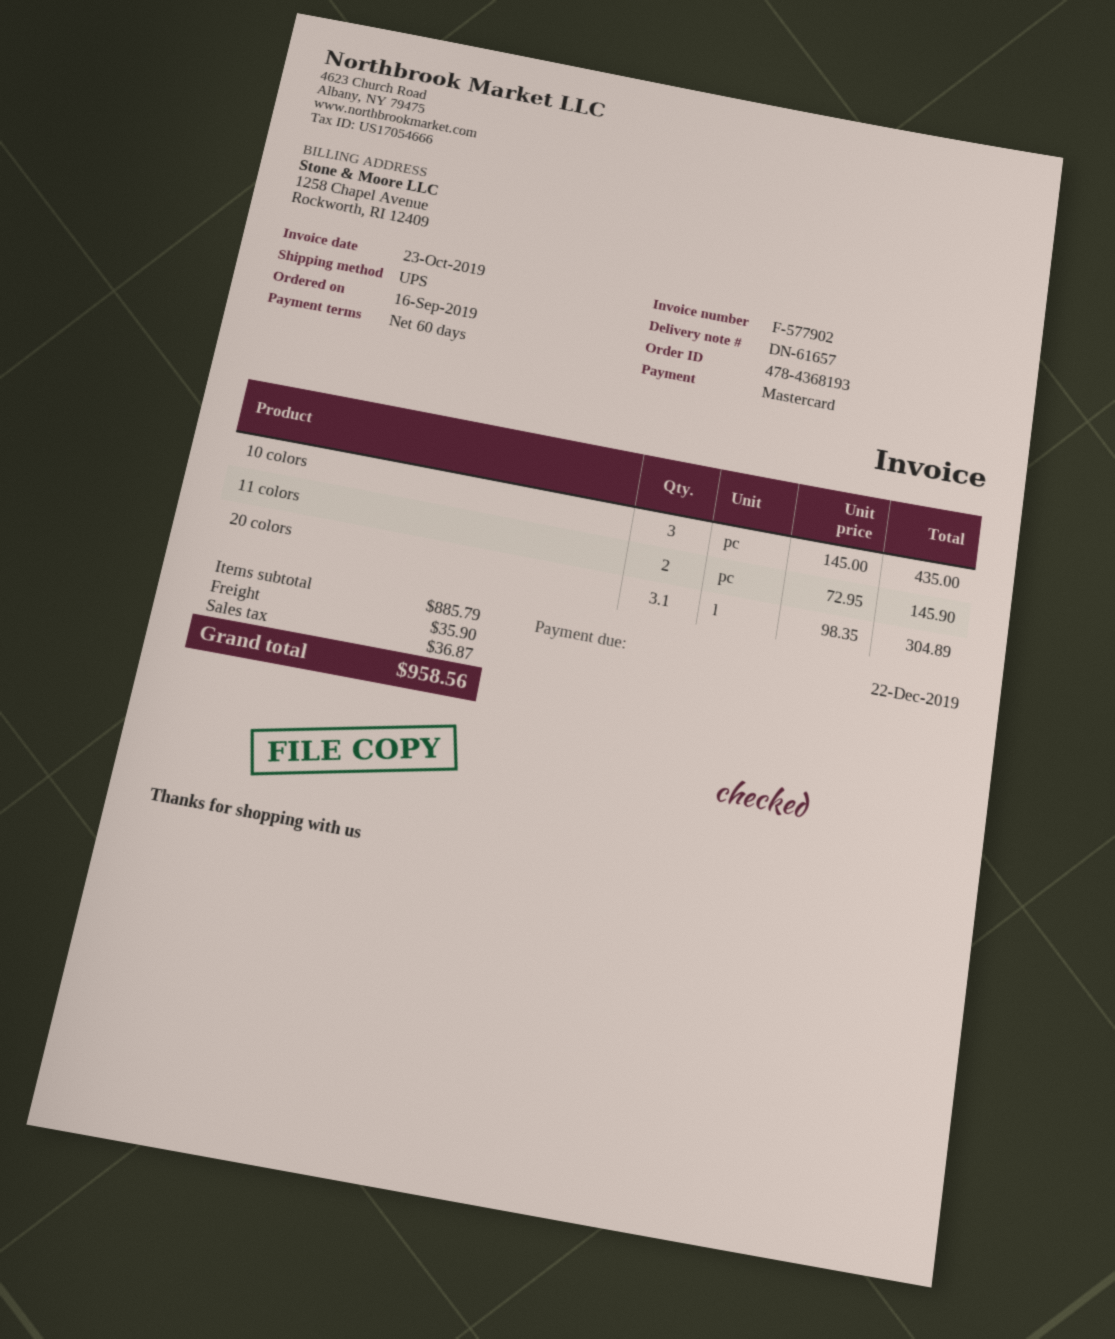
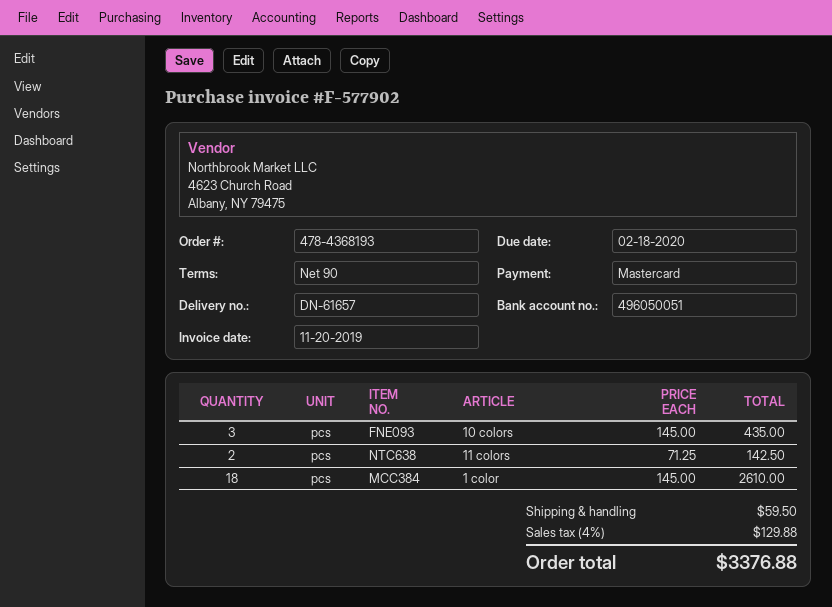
invoice date: 2019-10-23 -> 2019-11-20
payment terms: 60 days -> 90 days
due date: 2019-12-22 -> 2020-02-18
11 colors: 2 x 72.95 = 145.90 -> 2 x 71.25 = 142.50
20 colors: 3.1 x 98.35 = 304.89 -> none
1 color: none -> 18 x 145.00 = 2610.00
shipping: 35.90 -> 59.50
tax: 36.87 -> 129.88
total: 958.56 -> 3376.88

